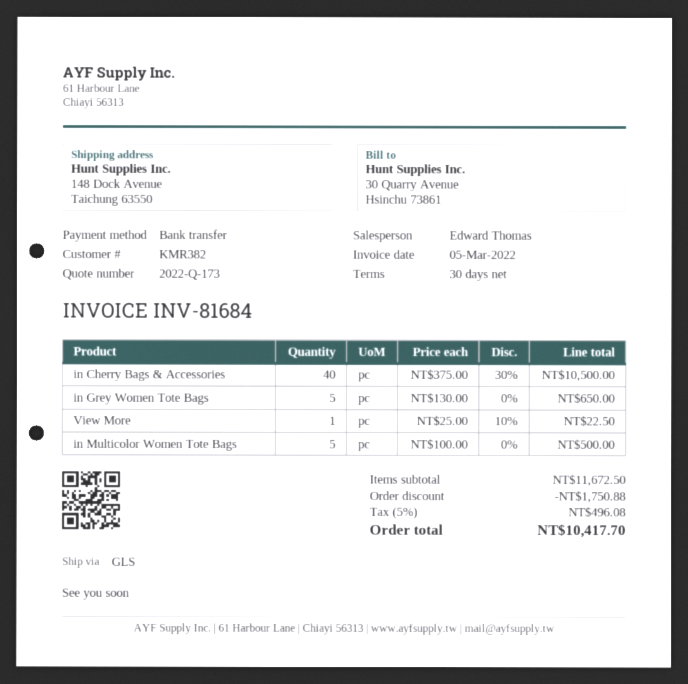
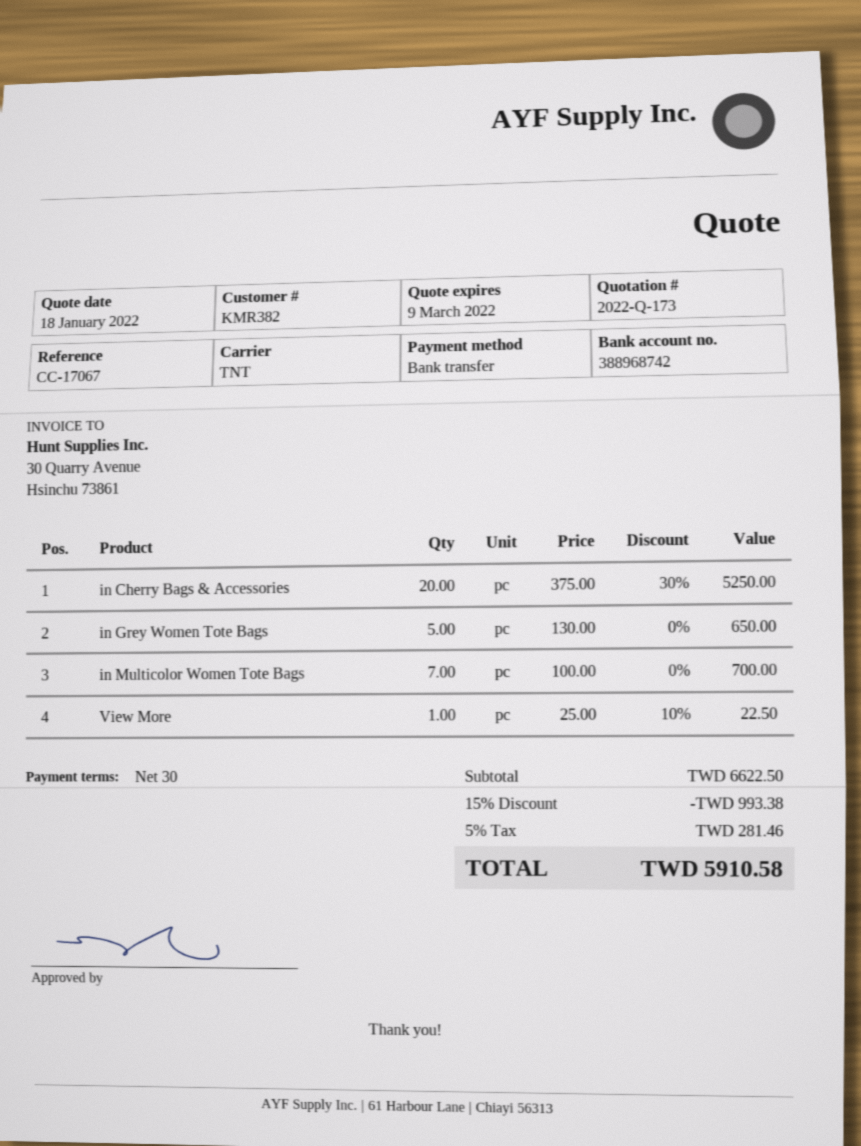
shipping method: GLS -> TNT
in Cherry Bags & Accessories: 40 x 375.00 - 30% = 10500.00 -> 20 x 375.00 - 30% = 5250.00
in Multicolor Women Tote Bags: 5 x 100.00 = 500.00 -> 7 x 100.00 = 700.00
subtotal: 11672.50 -> 6622.50
discount: 1750.88 -> 993.38
tax: 5% = 496.08 -> 5% = 281.46
total: 10417.70 -> 5910.58

